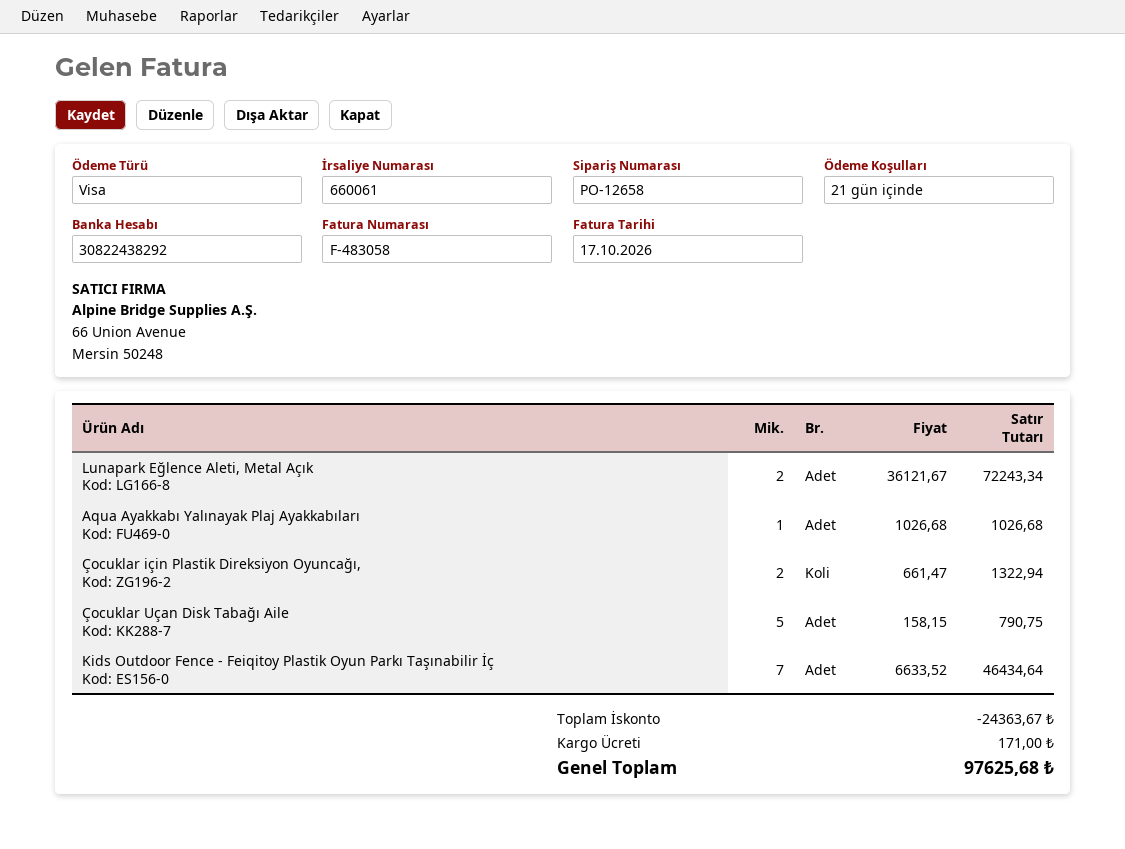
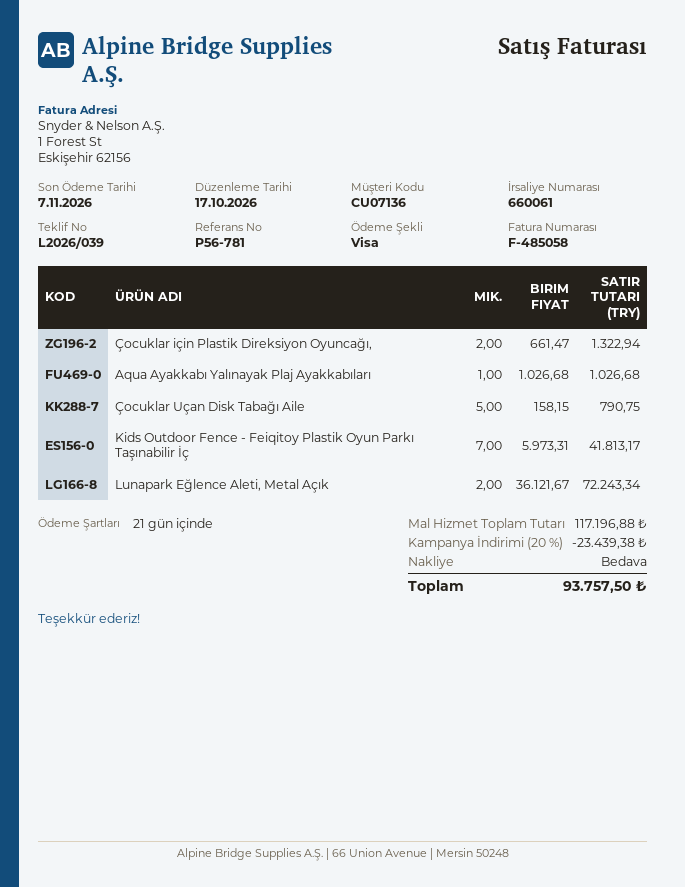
invoice number: F-483058 -> F-485058
Kids Outdoor Fence - Feiqitoy Plastik Oyun Parkı Taşınabilir İç: 7 x 6633.52 = 46434.64 -> 7 x 5973.31 = 41813.17
discount: 24363.67 -> 23439.38
shipping: 171.00 -> 0.00
total: 97625.68 -> 93757.50

